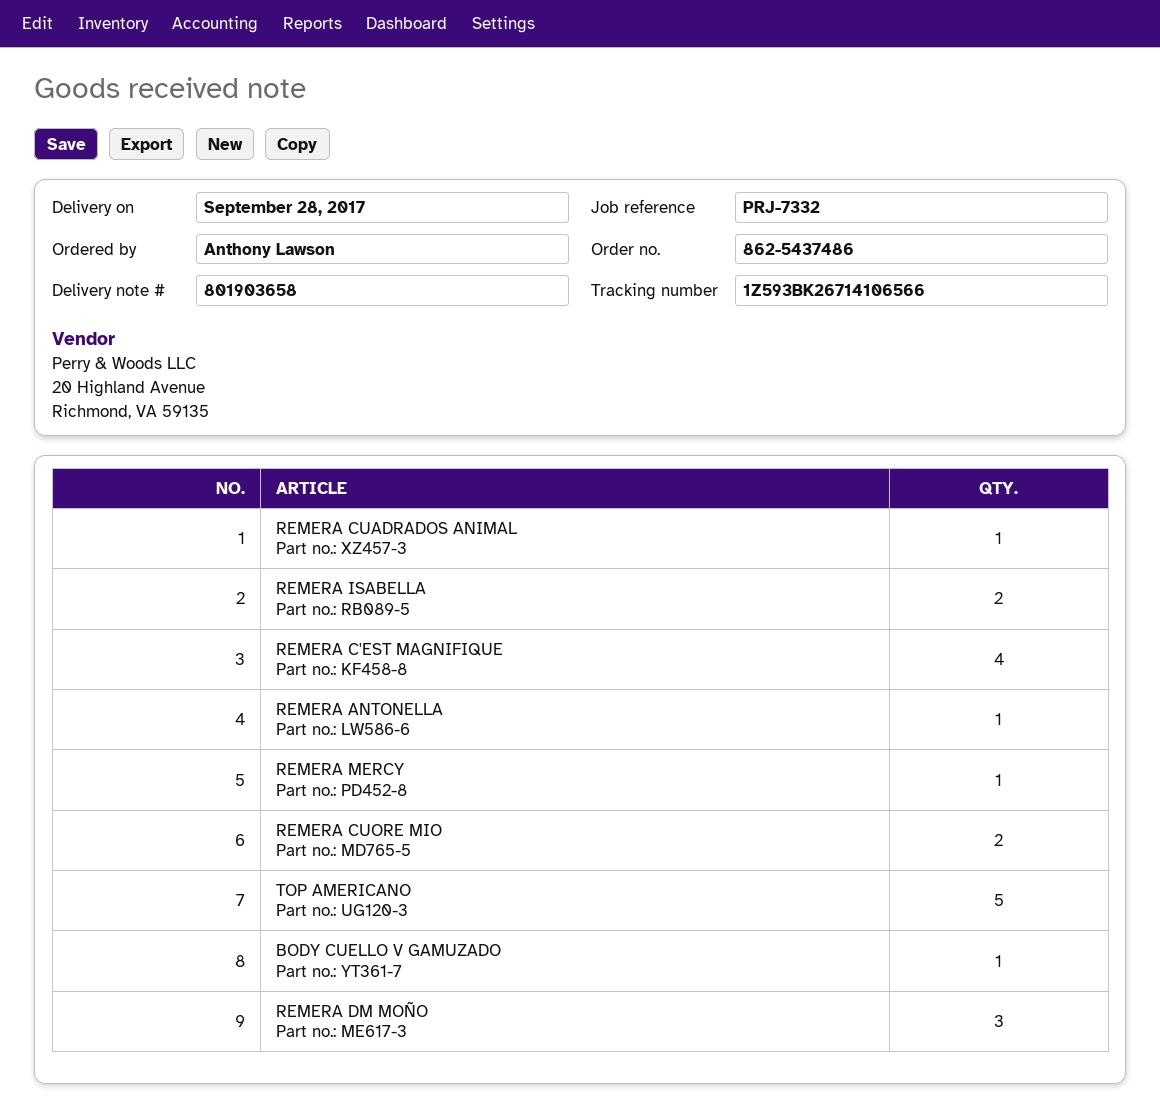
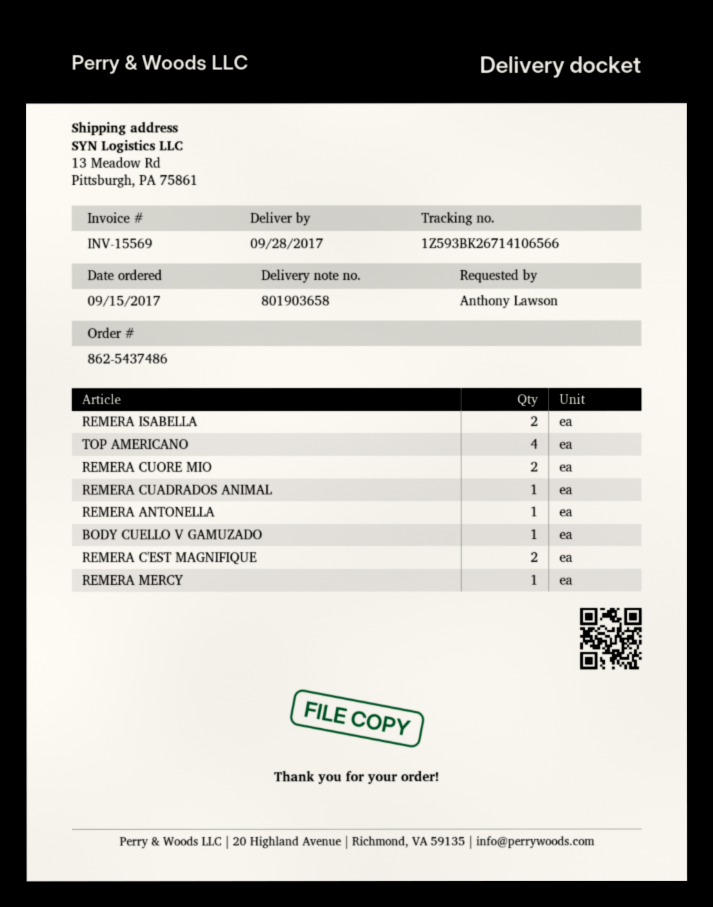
REMERA C'EST MAGNIFIQUE: 4 -> 2
TOP AMERICANO: 5 -> 4
REMERA DM MOÑO: 3 -> none

